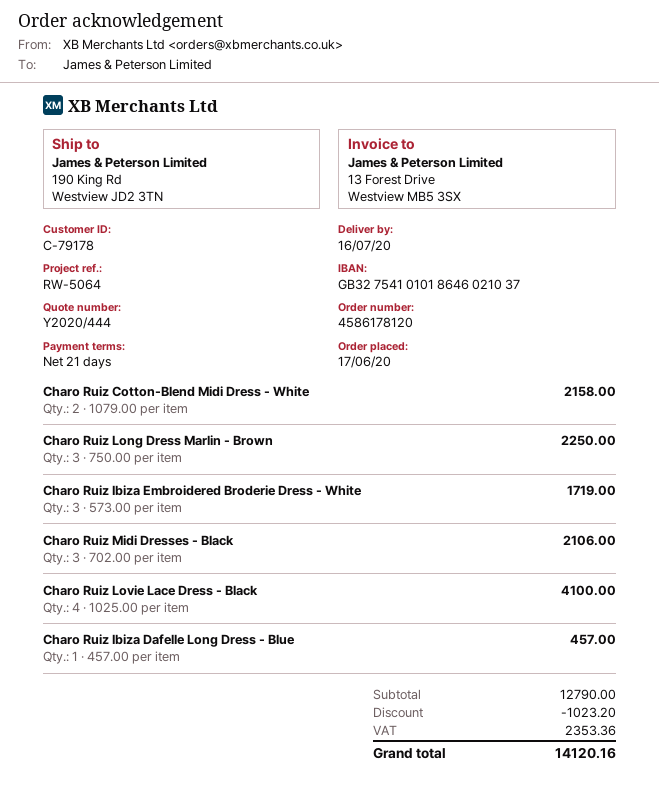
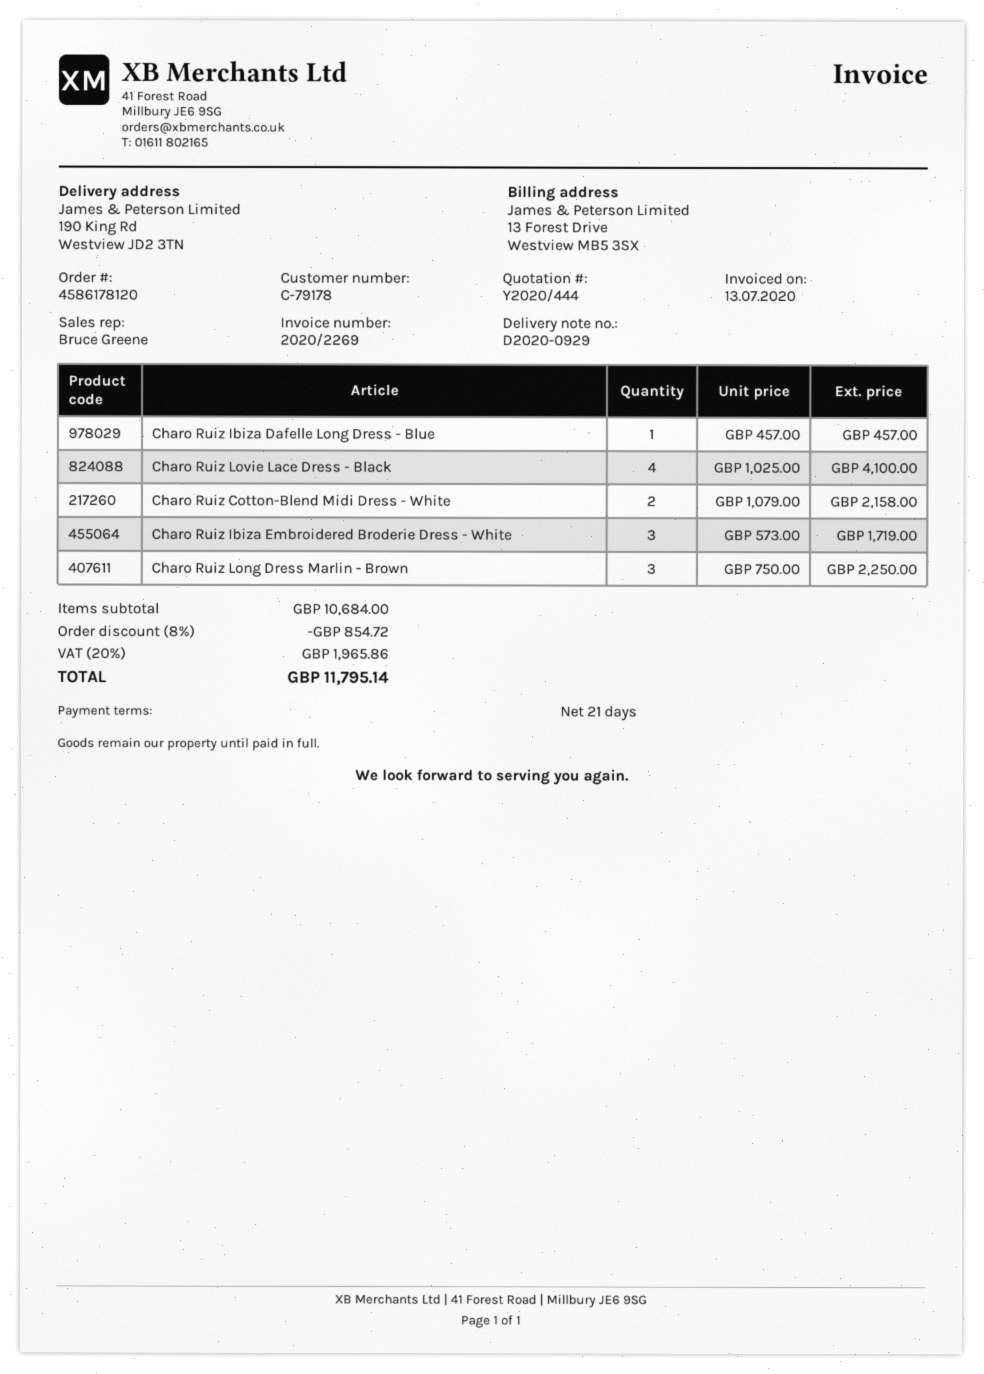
Charo Ruiz Midi Dresses - Black: 3 x 702.00 = 2106.00 -> none
subtotal: 12790.00 -> 10684.00
discount: 1023.20 -> 854.72
tax: 2353.36 -> 1965.86
total: 14120.16 -> 11795.14

